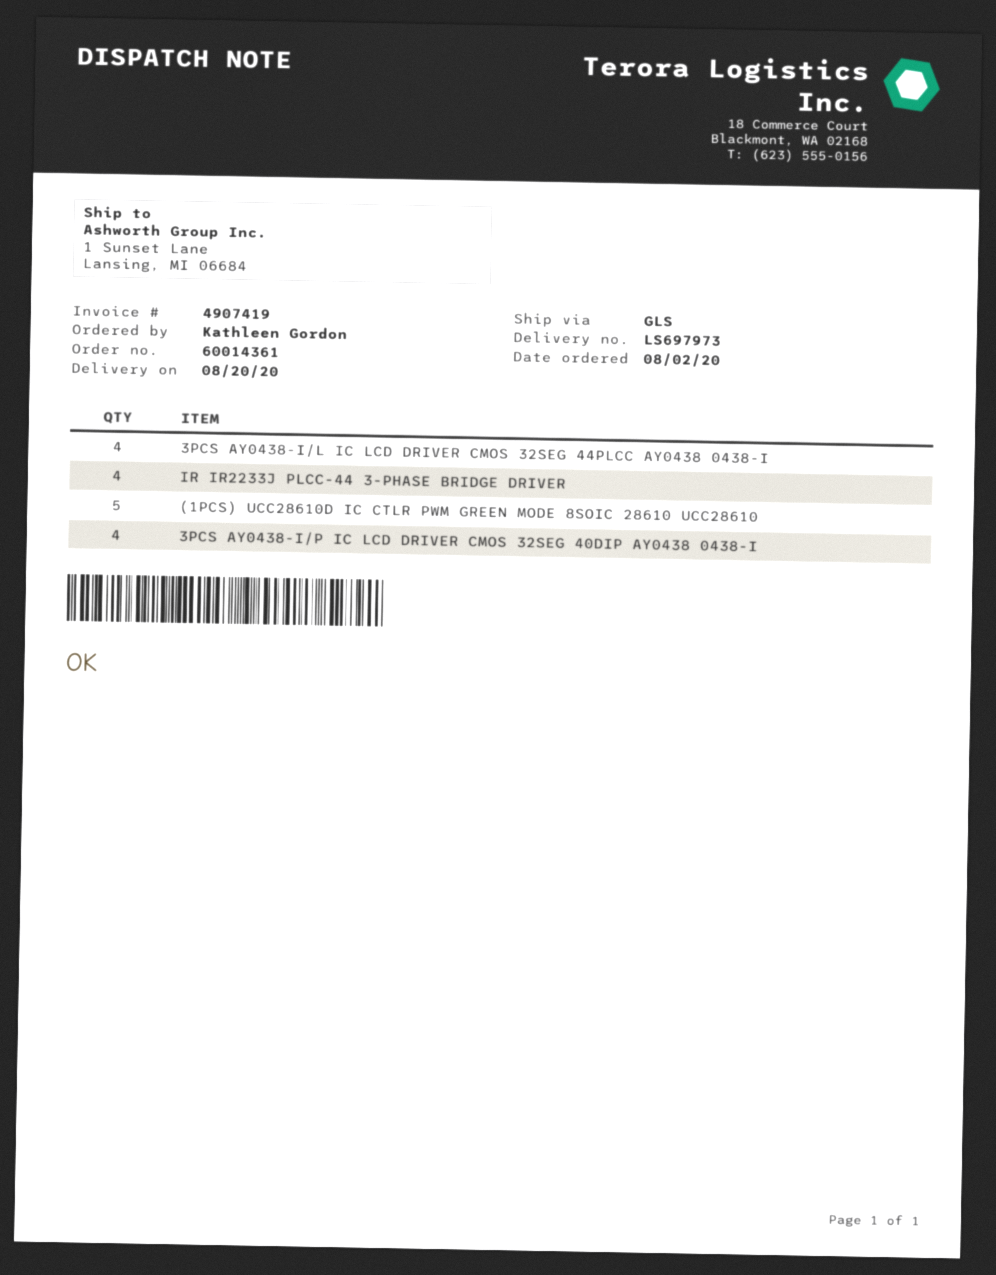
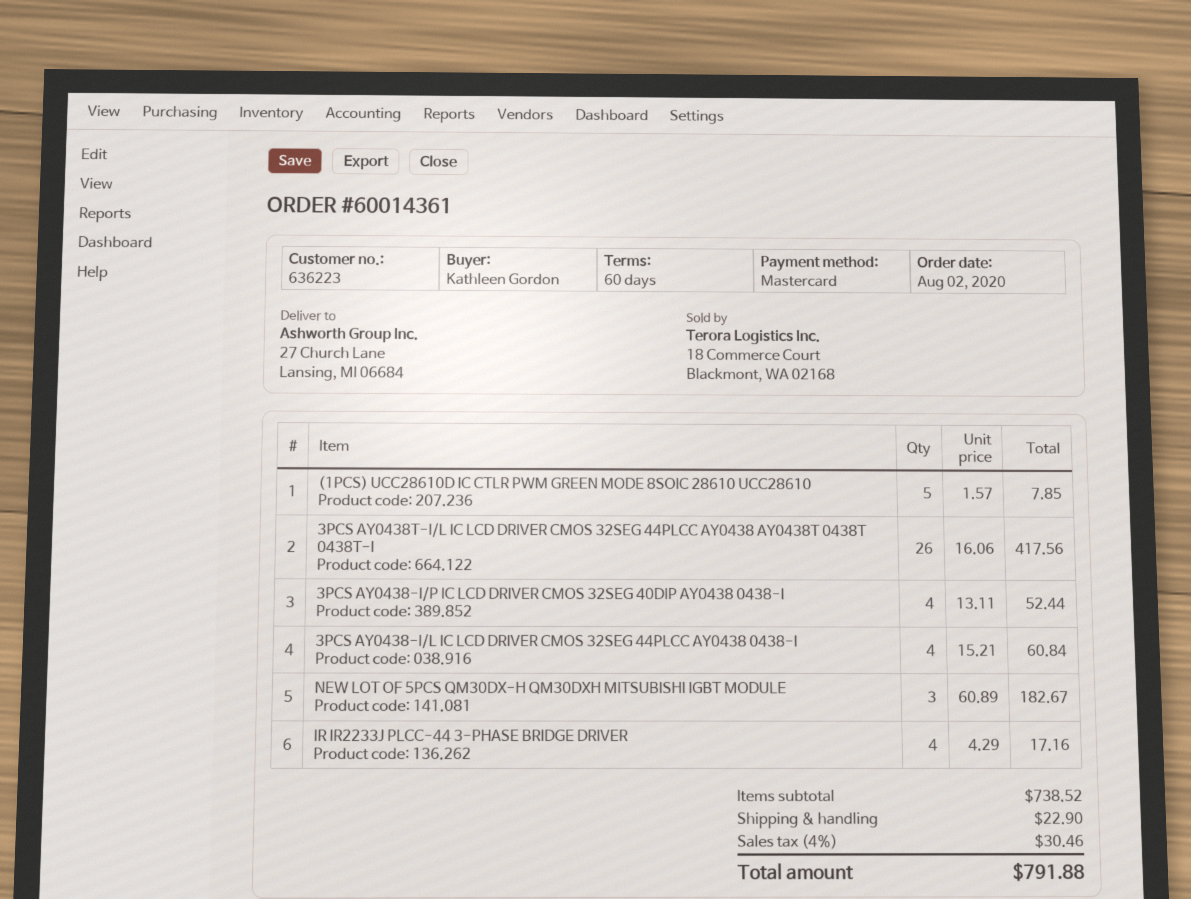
ship to: 1 Sunset Lane, Lansing, MI 06684 -> 27 Church Lane, Lansing, MI 06684
3PCS AY0438T-I/L IC LCD DRIVER CMOS 32SEG 44PLCC AY0438 AY0438T 0438T 0438T-I: none -> 26
NEW LOT OF 5PCS QM30DX-H QM30DXH MITSUBISHI IGBT MODULE: none -> 3

